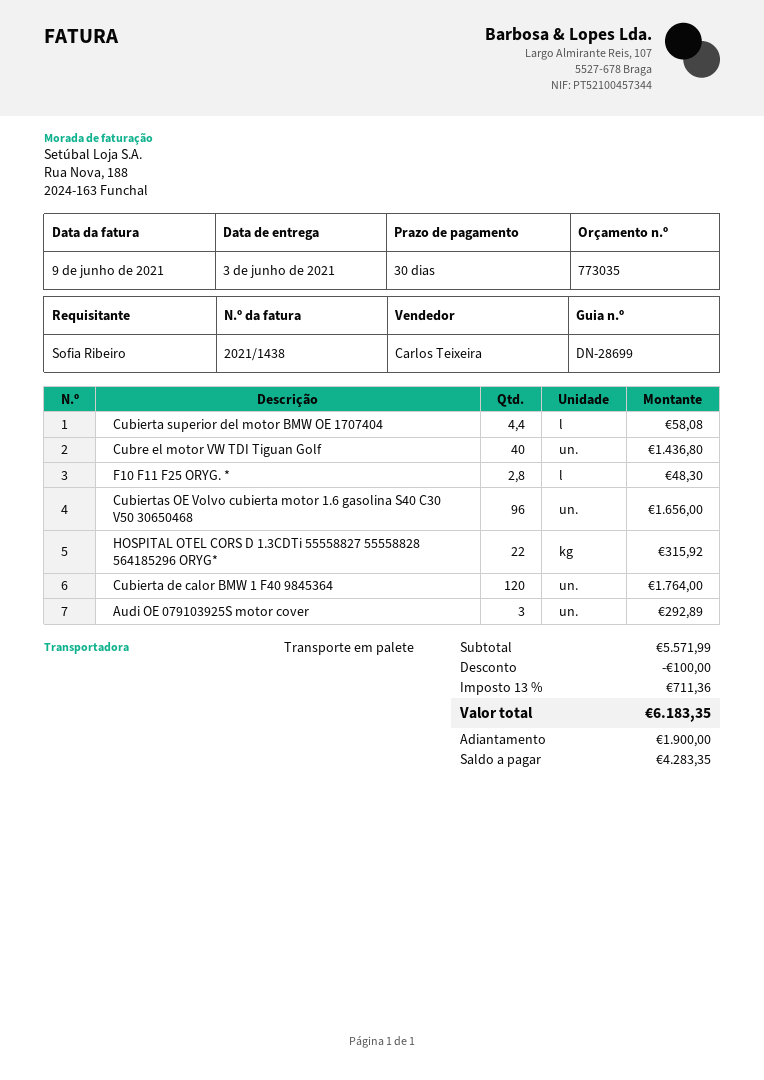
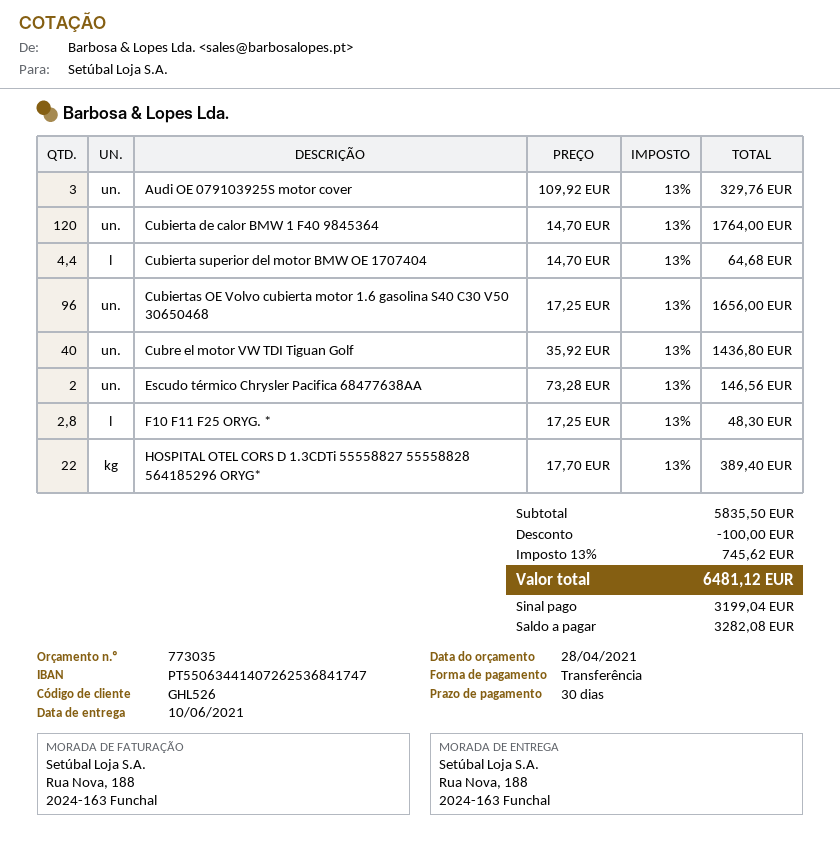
delivery date: 2021-06-03 -> 2021-06-10
Cubierta superior del motor BMW OE 1707404: 4.4 for 58.08 -> 4.4 for 64.68
HOSPITAL OTEL CORS D 1.3CDTi 55558827 55558828 564185296 ORYG*: 22 for 315.92 -> 22 for 389.40
Audi OE 079103925S motor cover: 3 for 292.89 -> 3 for 329.76
Escudo térmico Chrysler Pacifica 68477638AA: none -> 2 for 146.56
subtotal: 5571.99 -> 5835.50
tax: 13% = 711.36 -> 13% = 745.62
total: 6183.35 -> 6481.12
deposit: 1900.00 -> 3199.04
balance: 4283.35 -> 3282.08

